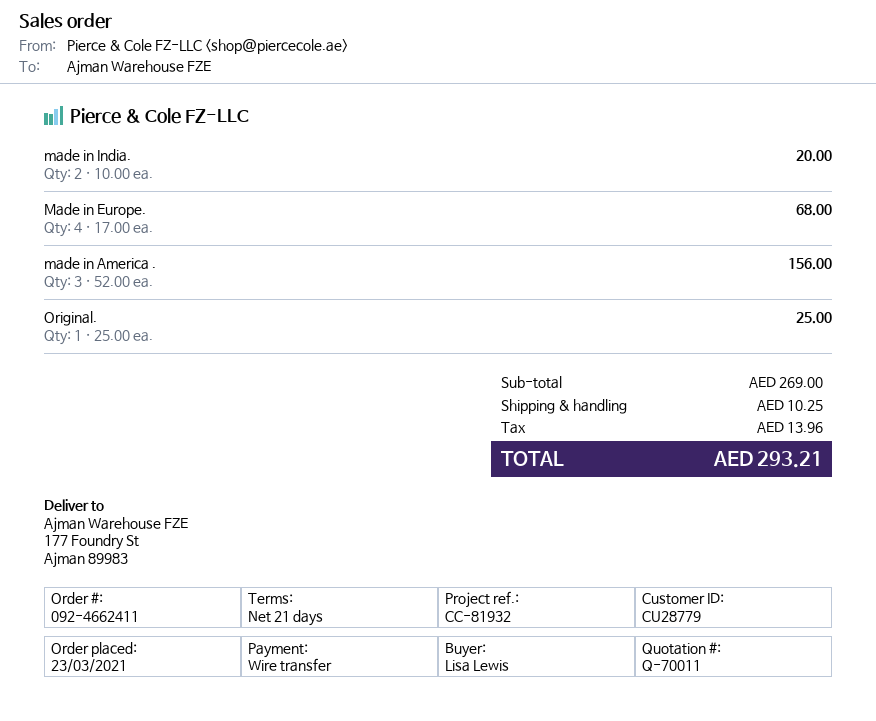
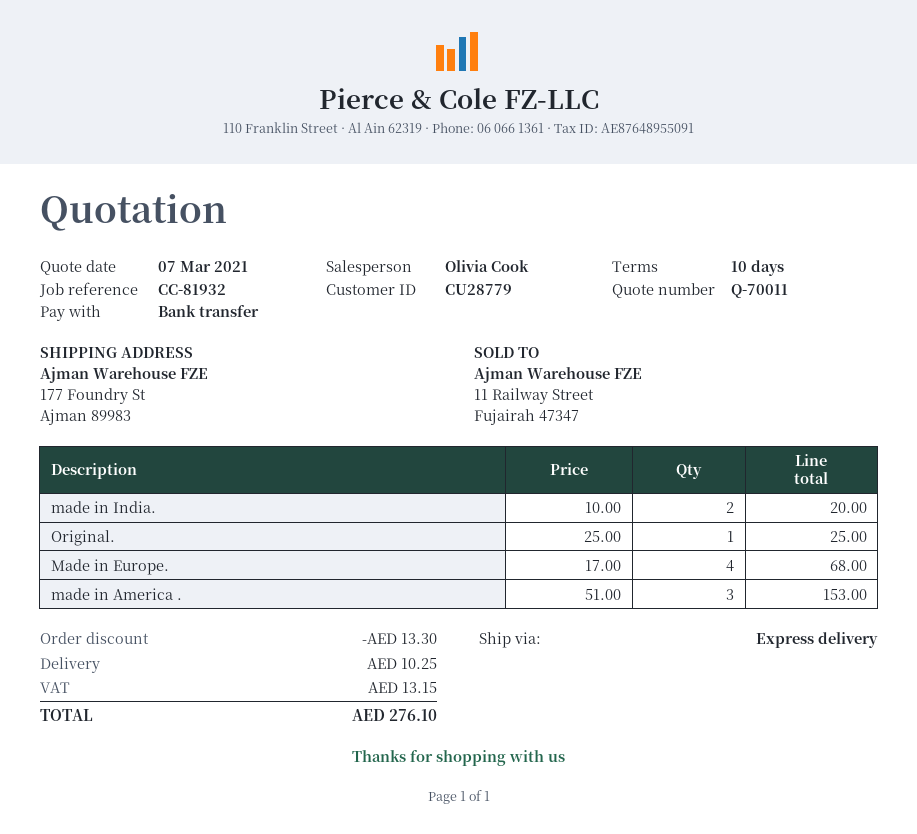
payment terms: 21 days -> 10 days
made in America .: 3 x 52.00 = 156.00 -> 3 x 51.00 = 153.00
discount: none -> 13.30
tax: 13.96 -> 13.15
total: 293.21 -> 276.10

